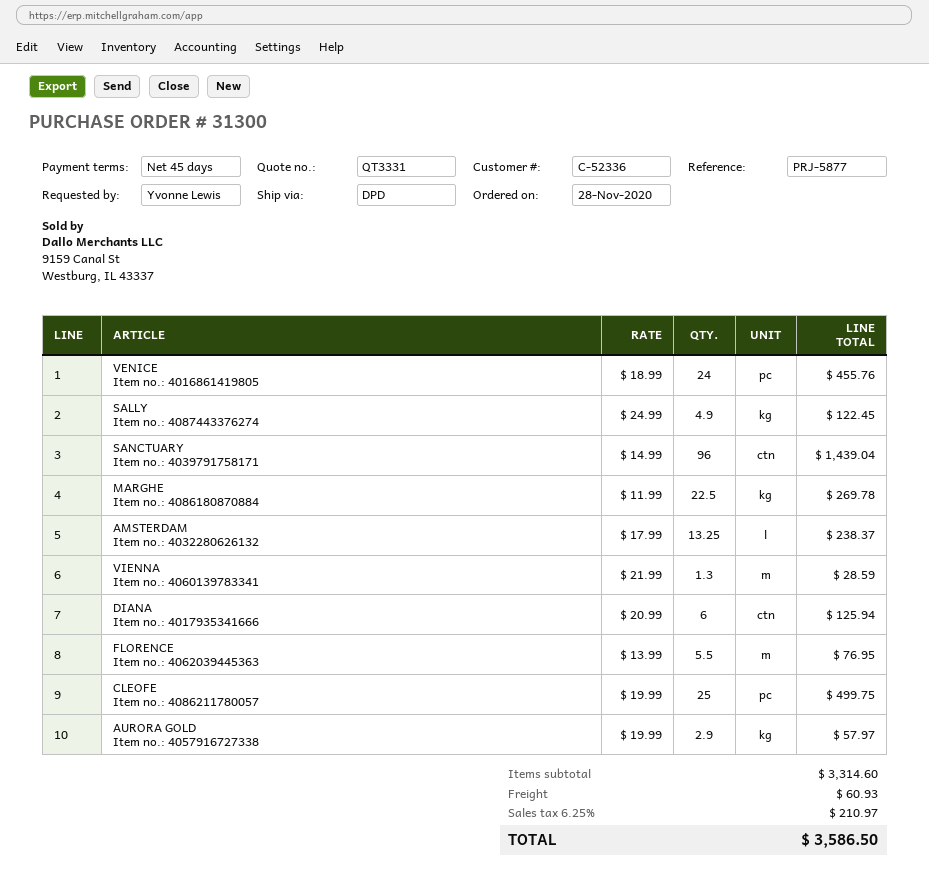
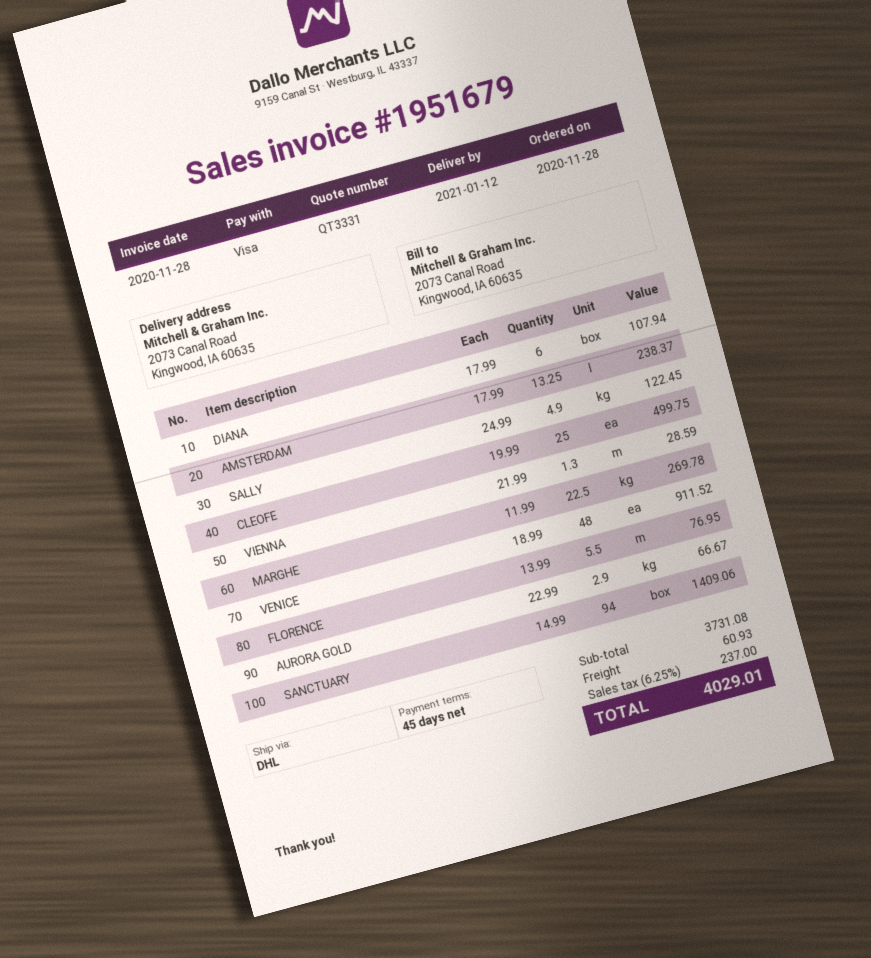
shipping method: DPD -> DHL
VENICE: 24 x 18.99 = 455.76 -> 48 x 18.99 = 911.52
SANCTUARY: 96 x 14.99 = 1439.04 -> 94 x 14.99 = 1409.06
DIANA: 6 x 20.99 = 125.94 -> 6 x 17.99 = 107.94
AURORA GOLD: 2.9 x 19.99 = 57.97 -> 2.9 x 22.99 = 66.67
subtotal: 3314.60 -> 3731.08
tax: 6.25% = 210.97 -> 6.25% = 237.00
total: 3586.50 -> 4029.01

